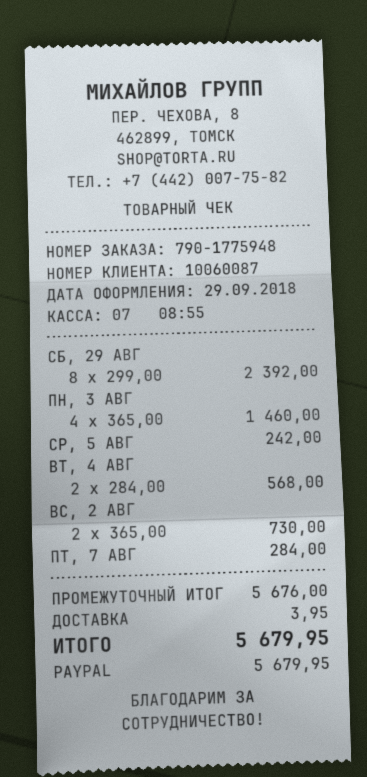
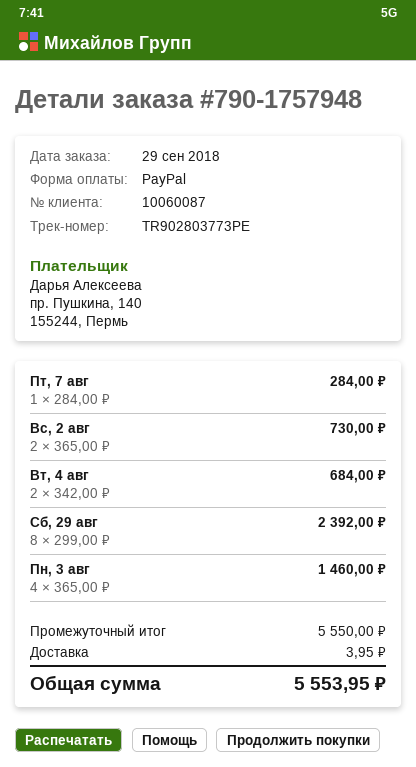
order number: 790-1775948 -> 790-1757948
СР, 5 АВГ: 1 x 242.00 = 242.00 -> none
ВТ, 4 АВГ: 2 x 284.00 = 568.00 -> 2 x 342.00 = 684.00
subtotal: 5676.00 -> 5550.00
total: 5679.95 -> 5553.95

